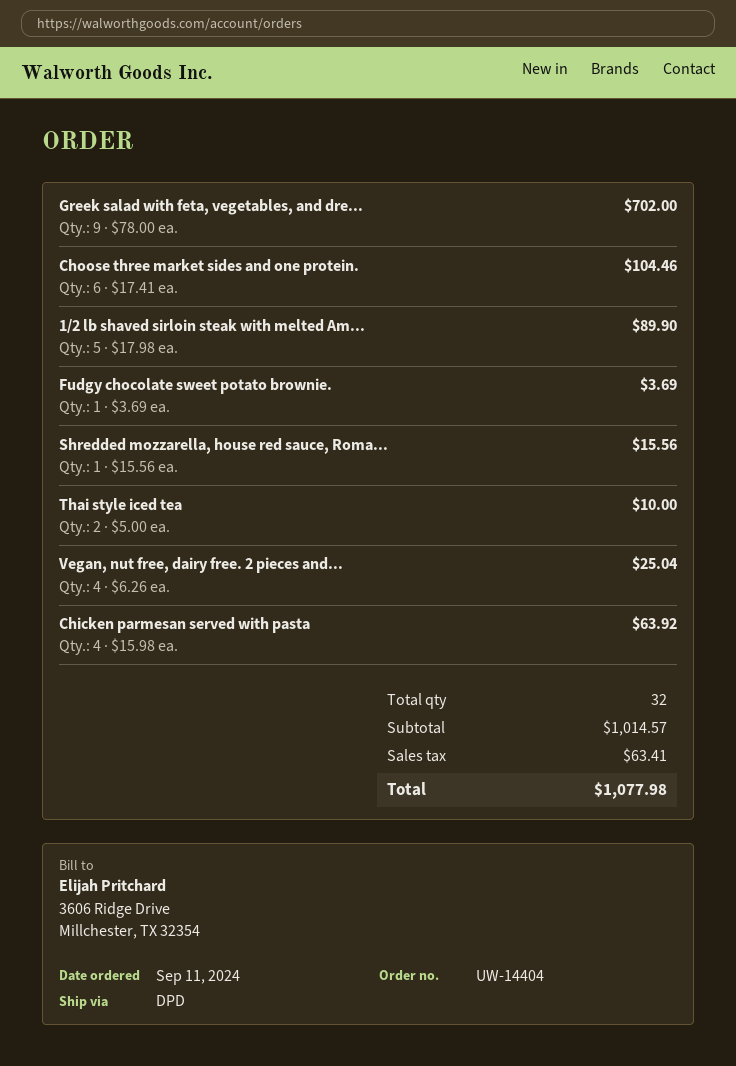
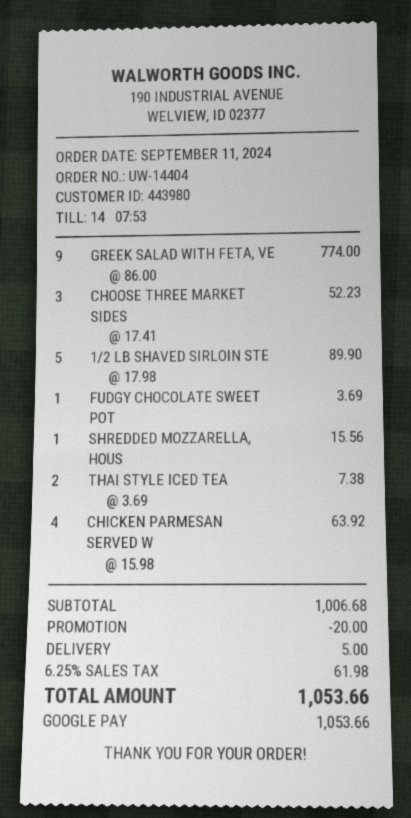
Greek salad with feta, vegetables, and dre...: 9 x 78.00 = 702.00 -> 9 x 86.00 = 774.00
Choose three market sides and one protein.: 6 x 17.41 = 104.46 -> 3 x 17.41 = 52.23
Thai style iced tea: 2 x 5.00 = 10.00 -> 2 x 3.69 = 7.38
Vegan, nut free, dairy free. 2 pieces and...: 4 x 6.26 = 25.04 -> none
subtotal: 1014.57 -> 1006.68
discount: none -> 20.00
shipping: none -> 5.00
tax: 63.41 -> 61.98
total: 1077.98 -> 1053.66

